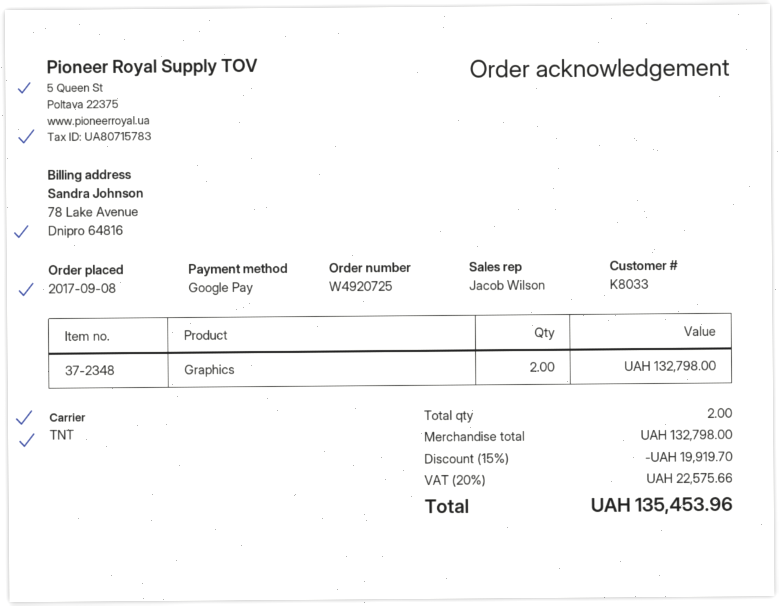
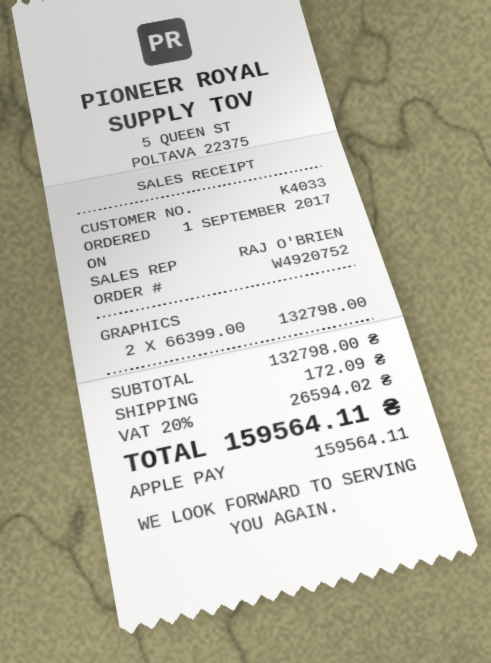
order number: W4920725 -> W4920752
order date: 2017-09-08 -> 2017-09-01
customer number: K8033 -> K4033
sales rep: Jacob Wilson -> RAJ O'BRIEN
payment method: Google Pay -> Apple Pay
discount: 15% = 19919.70 -> none
shipping: none -> 172.09
tax: 20% = 22575.66 -> 20% = 26594.02
total: 135453.96 -> 159564.11

